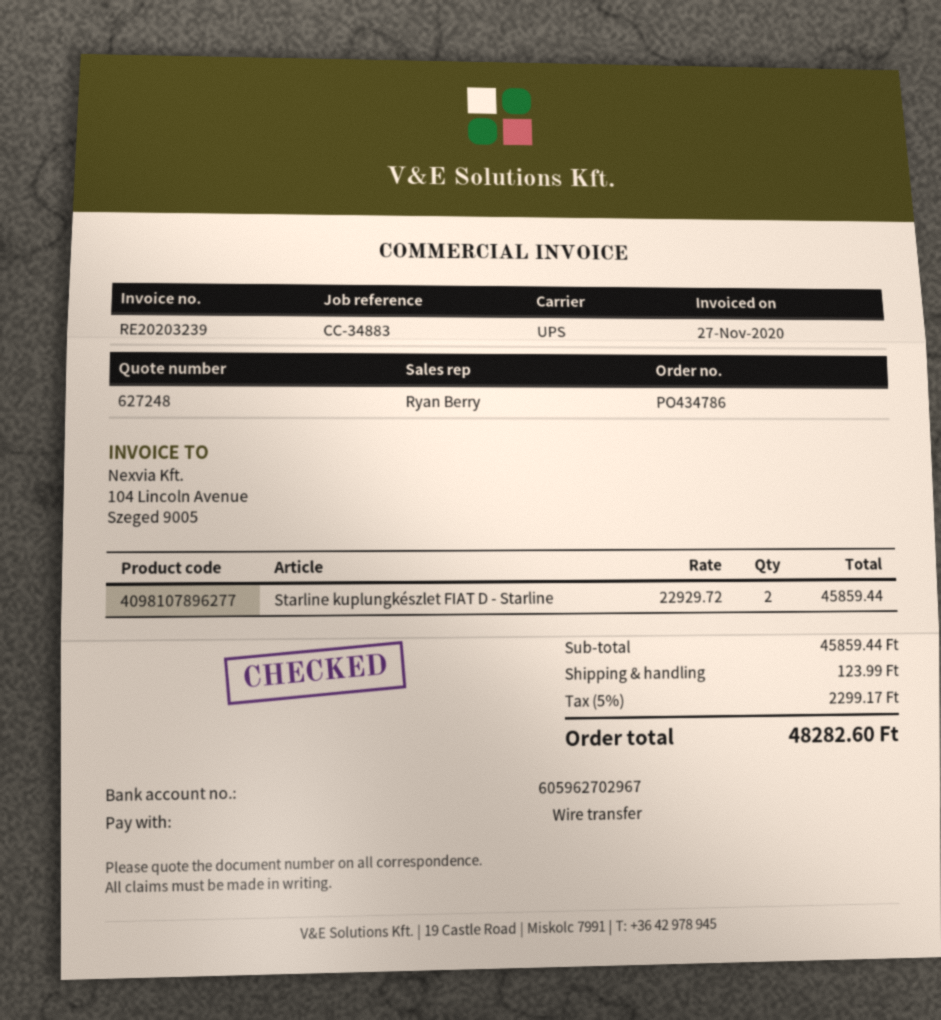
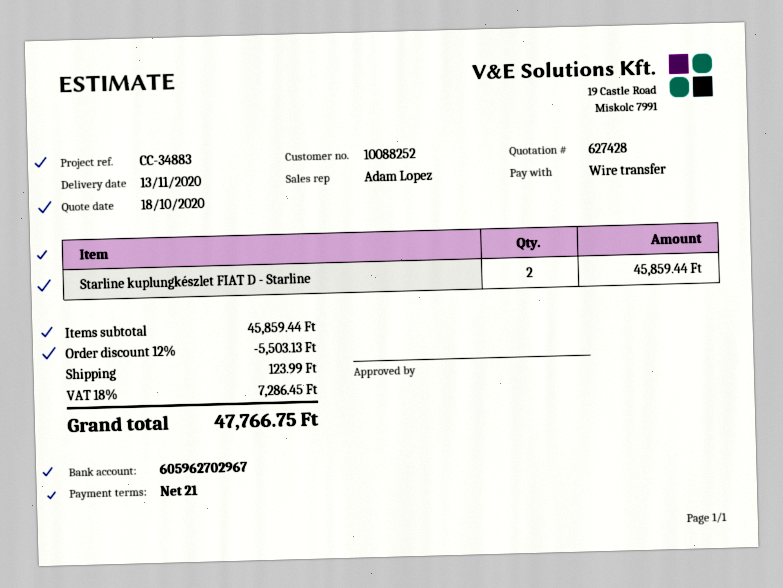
quote number: 627248 -> 627428
sales rep: Ryan Berry -> Adam Lopez
discount: none -> 12% = 5503.13
tax: 5% = 2299.17 -> 18% = 7286.45
total: 48282.60 -> 47766.75

